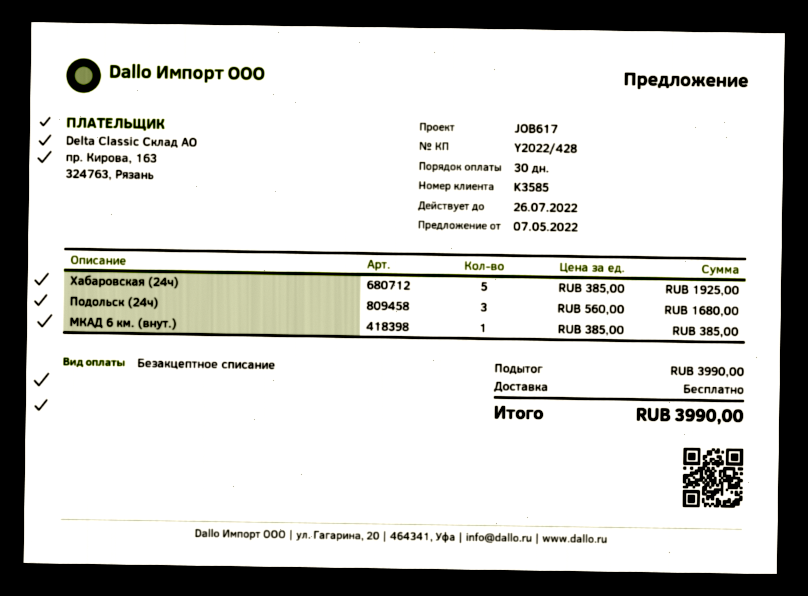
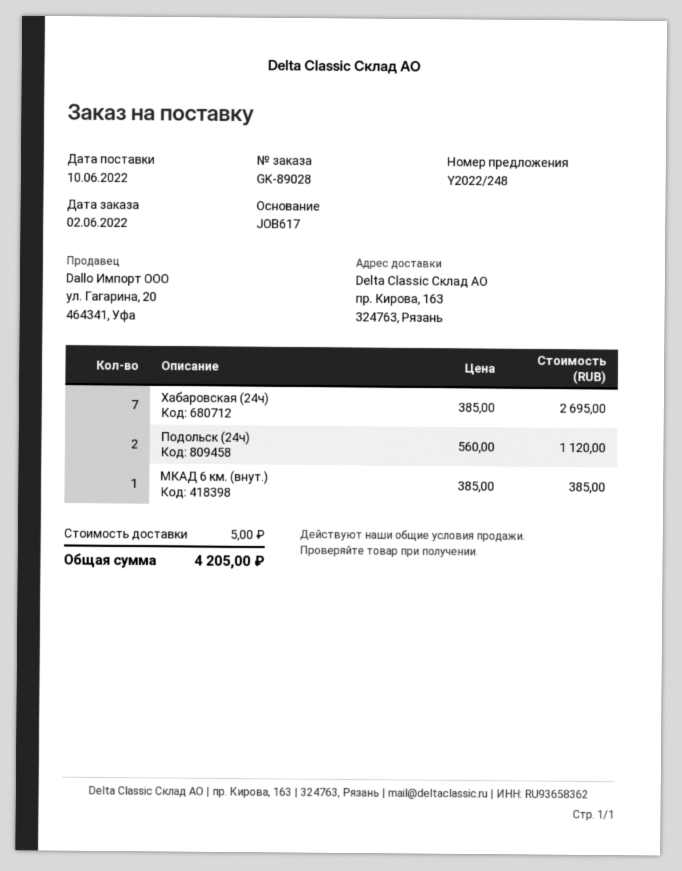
quote number: Y2022/428 -> Y2022/248
Хабаровская (24ч): 5 x 385.00 = 1925.00 -> 7 x 385.00 = 2695.00
Подольск (24ч): 3 x 560.00 = 1680.00 -> 2 x 560.00 = 1120.00
shipping: 0.00 -> 5.00
total: 3990.00 -> 4205.00

